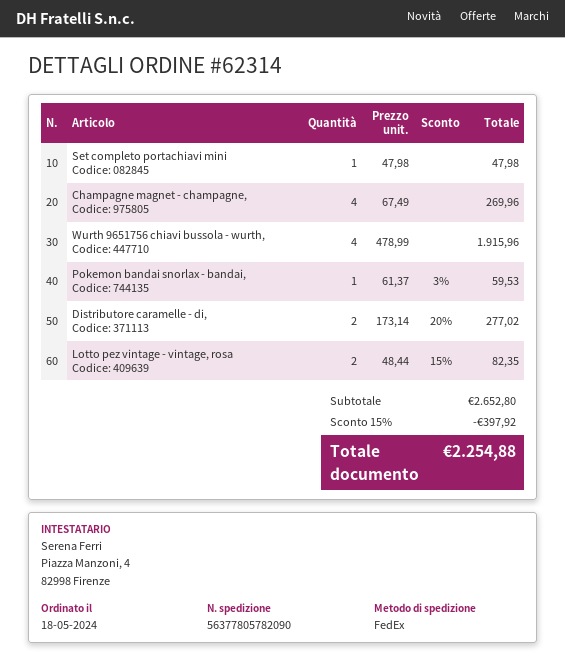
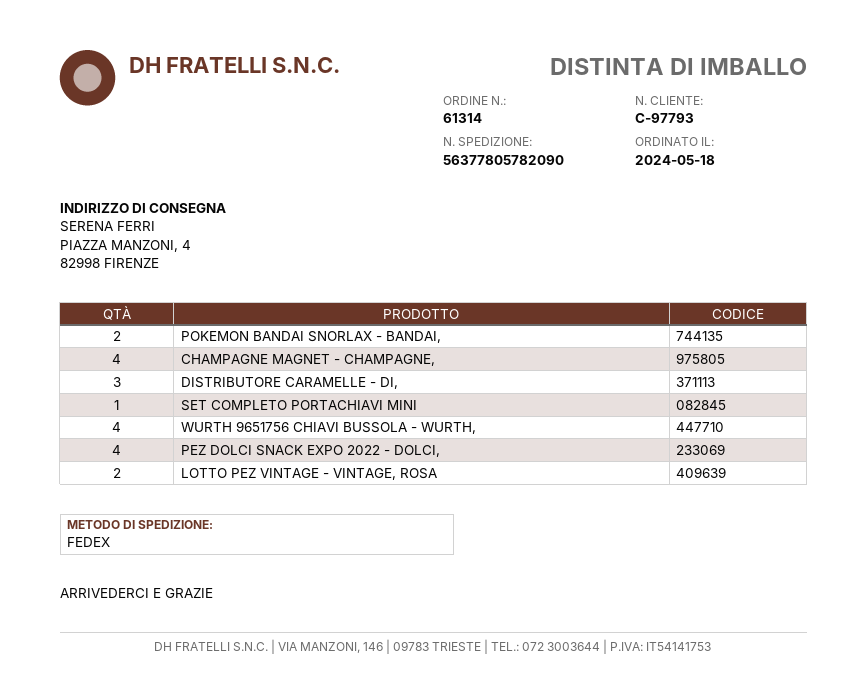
order number: 62314 -> 61314
Pokemon bandai snorlax - bandai,: 1 -> 2
Distributore caramelle - di,: 2 -> 3
PEZ DOLCI SNACK EXPO 2022 - DOLCI,: none -> 4

